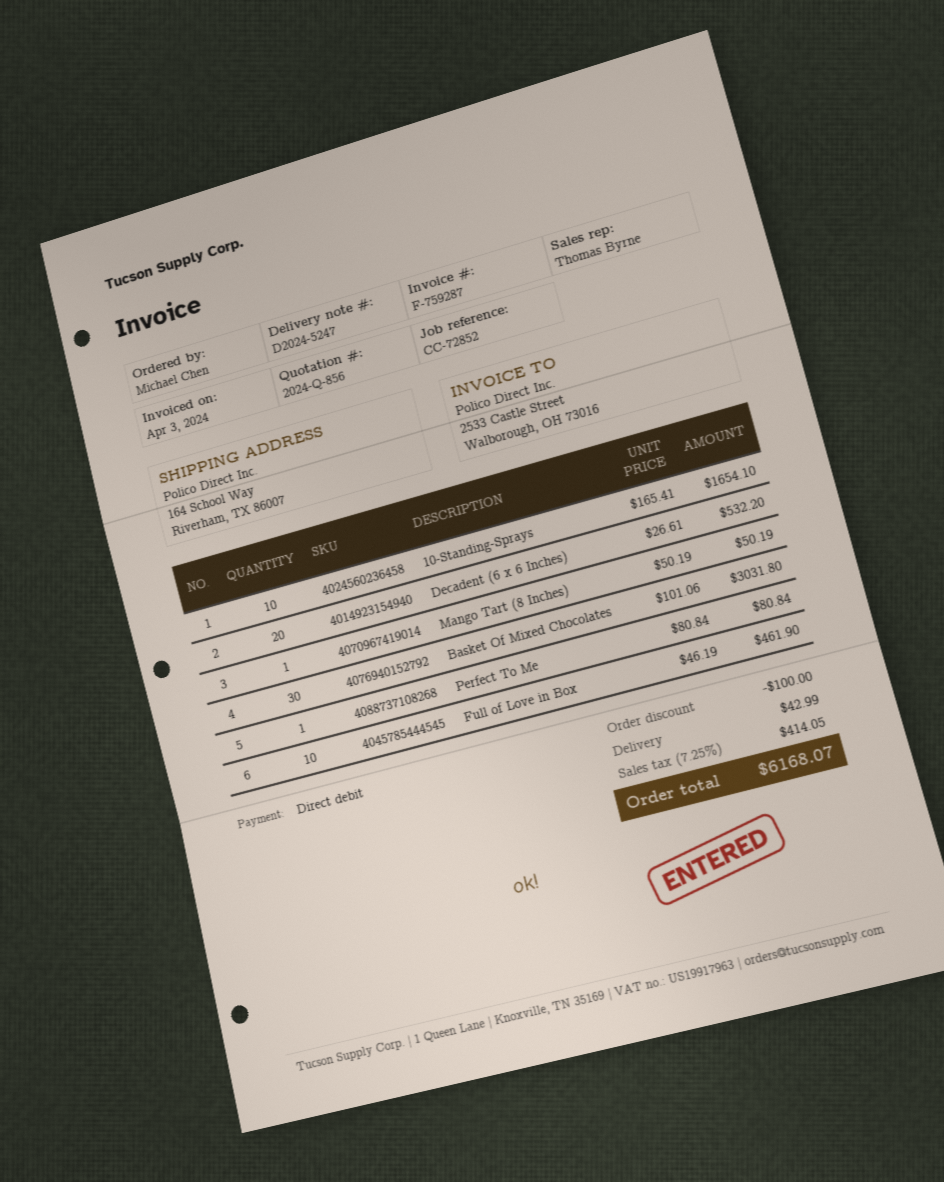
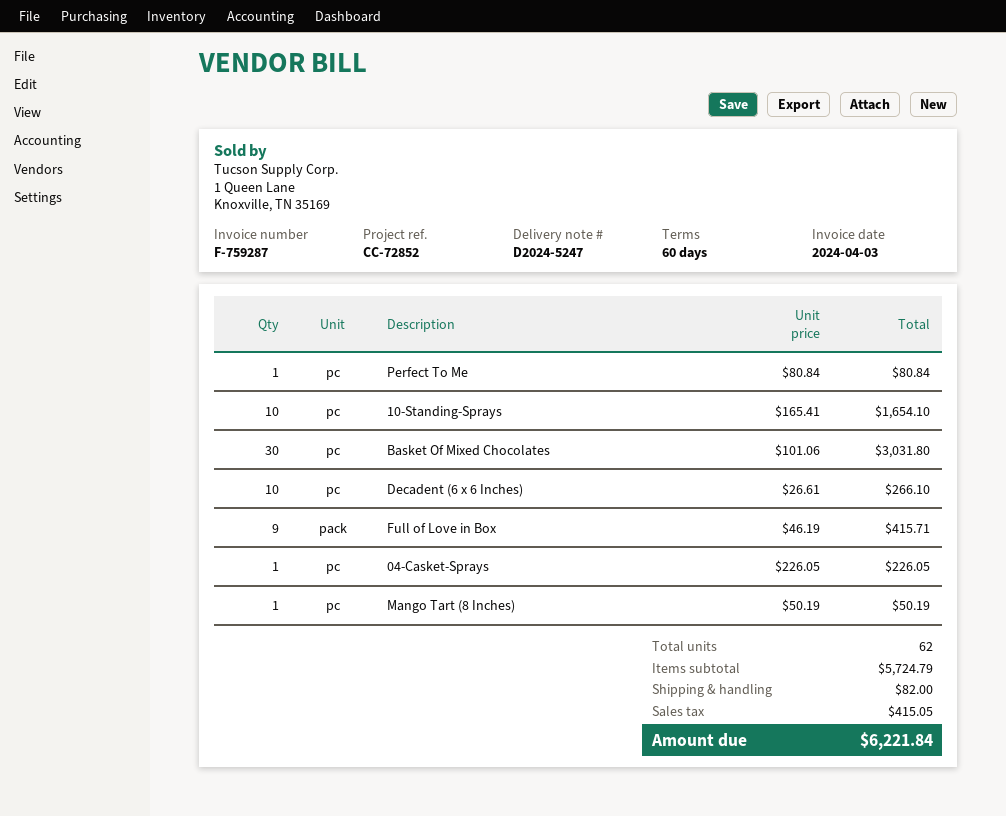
Decadent (6 x 6 Inches): 20 x 26.61 = 532.20 -> 10 x 26.61 = 266.10
Full of Love in Box: 10 x 46.19 = 461.90 -> 9 x 46.19 = 415.71
04-Casket-Sprays: none -> 1 x 226.05 = 226.05
discount: 100.00 -> none
shipping: 42.99 -> 82.00
tax: 414.05 -> 415.05
total: 6168.07 -> 6221.84

